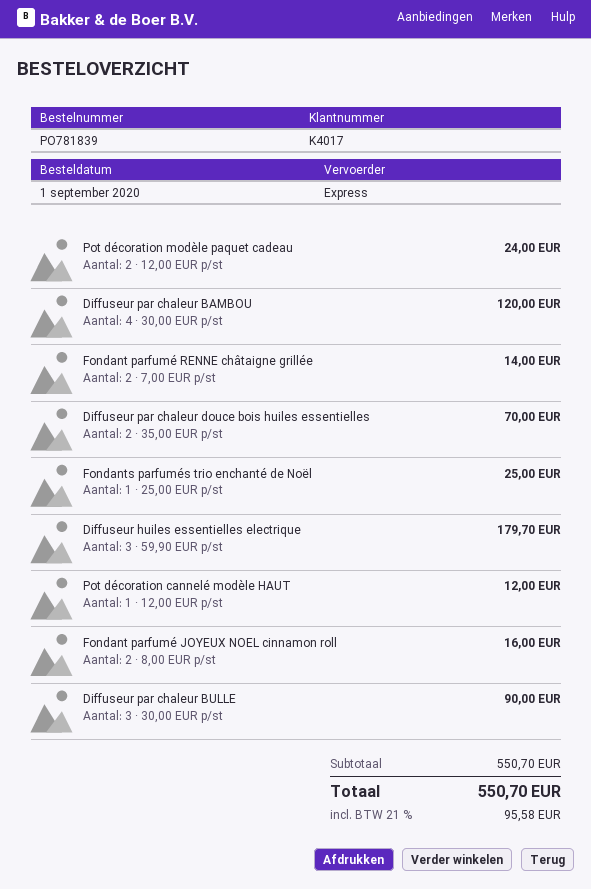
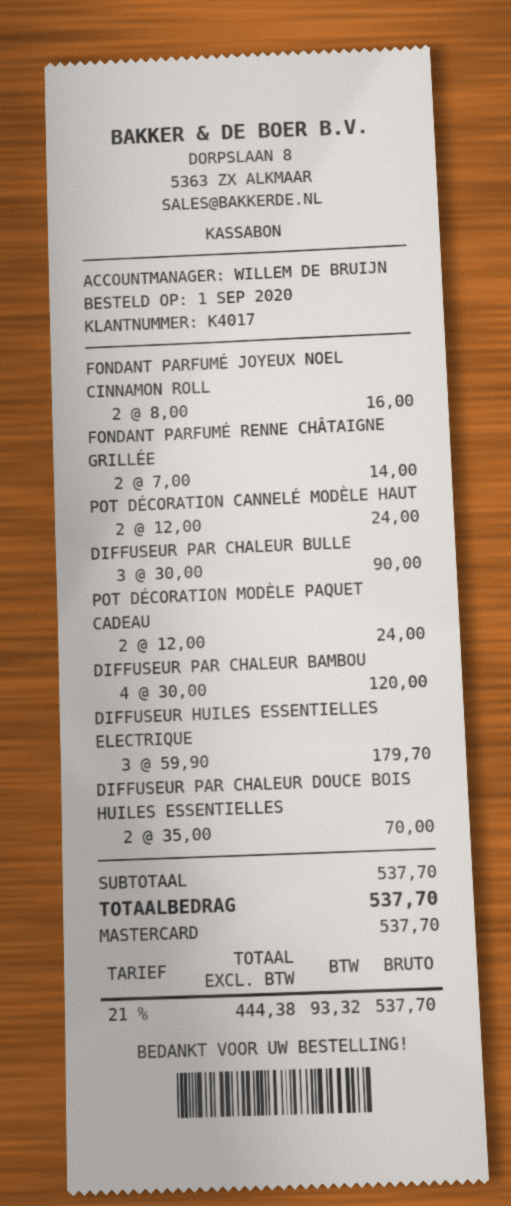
Fondants parfumés trio enchanté de Noël: 1 x 25.00 = 25.00 -> none
Pot décoration cannelé modèle HAUT: 1 x 12.00 = 12.00 -> 2 x 12.00 = 24.00
subtotal: 550.70 -> 537.70
tax: 21% = 95.58 -> 21% = 93.32
total: 550.70 -> 537.70

